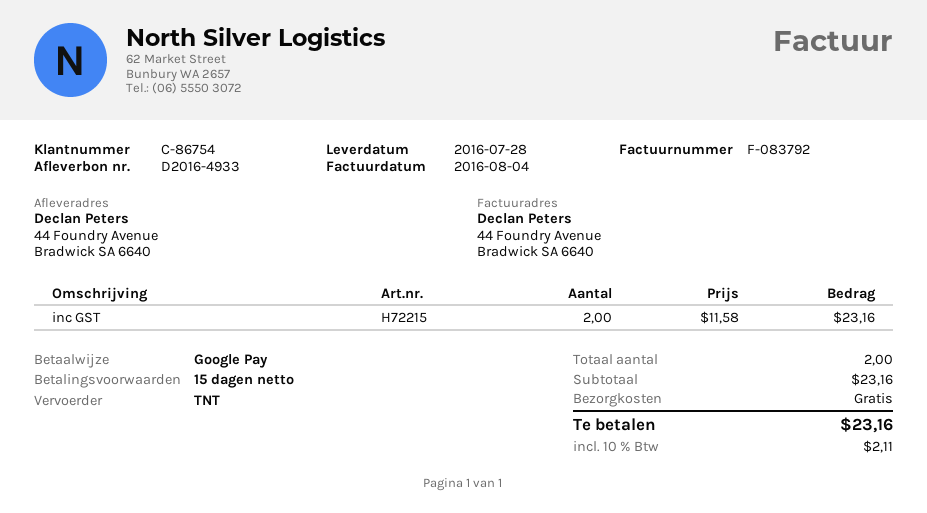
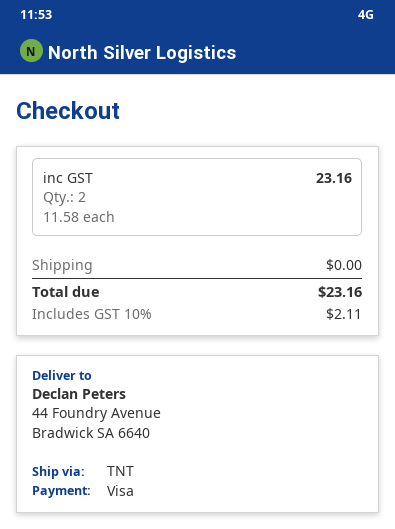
payment method: Google Pay -> Visa

